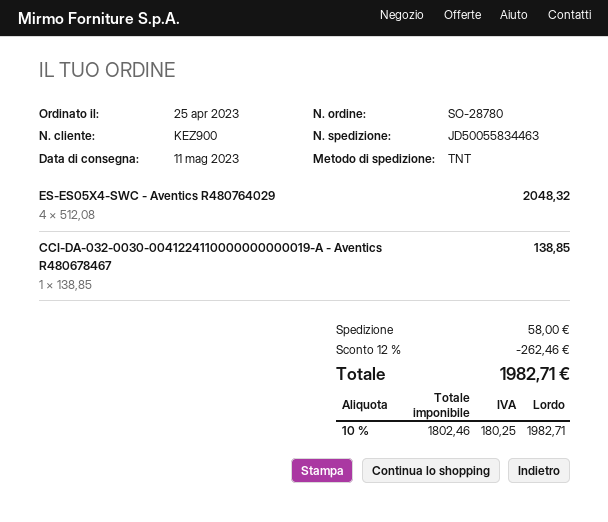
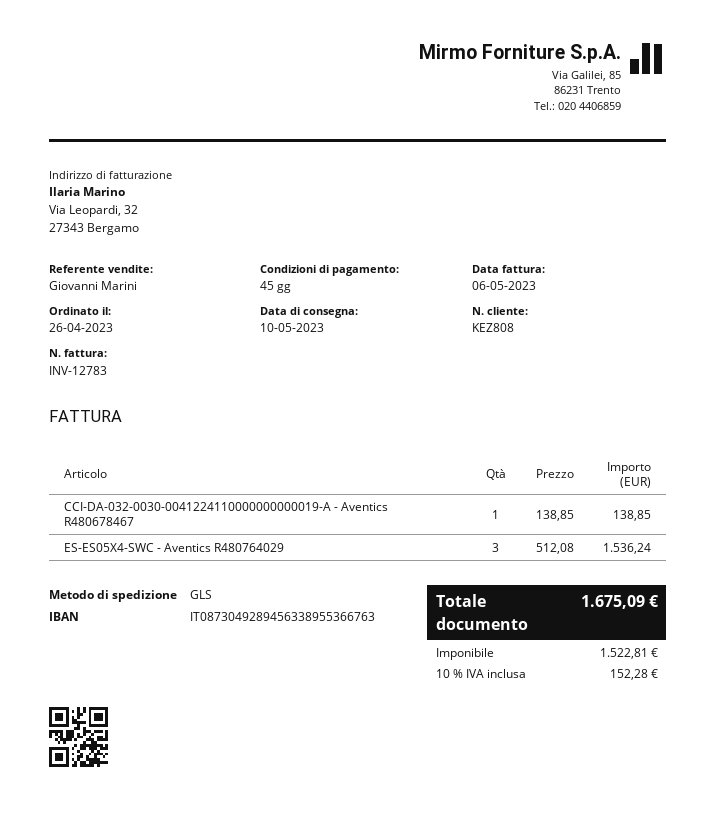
order date: 2023-04-25 -> 2023-04-26
delivery date: 2023-05-11 -> 2023-05-10
customer number: KEZ900 -> KEZ808
shipping method: TNT -> GLS
ES-ES05X4-SWC - Aventics R480764029: 4 x 512.08 = 2048.32 -> 3 x 512.08 = 1536.24
discount: 12% = 262.46 -> none
shipping: 58.00 -> none
net: 1802.46 -> 1522.81
tax: 10% = 180.25 -> 10% = 152.28
total: 1982.71 -> 1675.09

